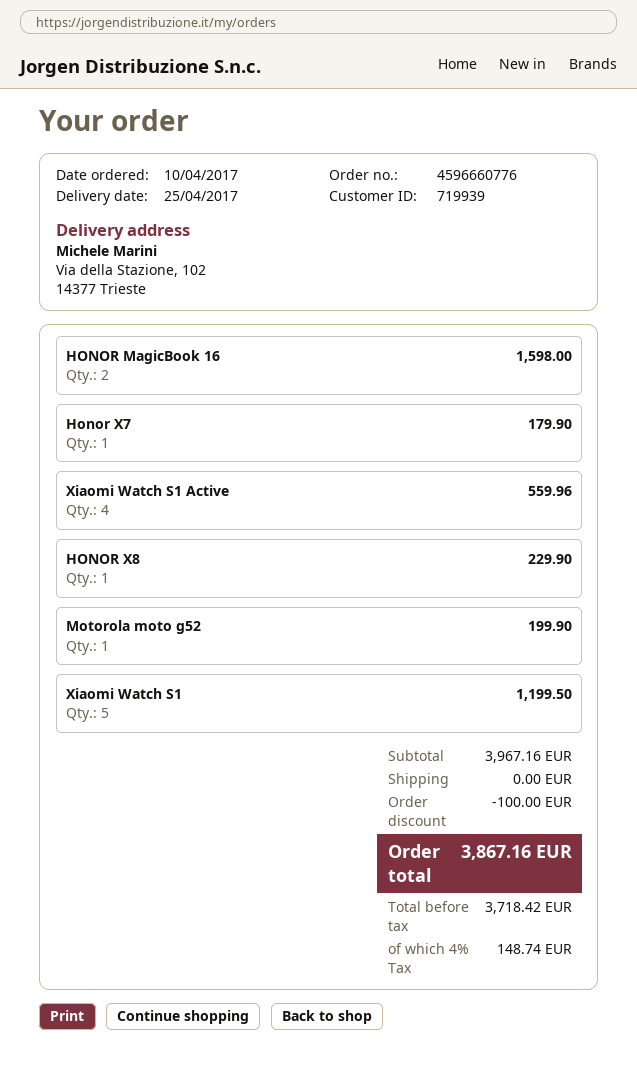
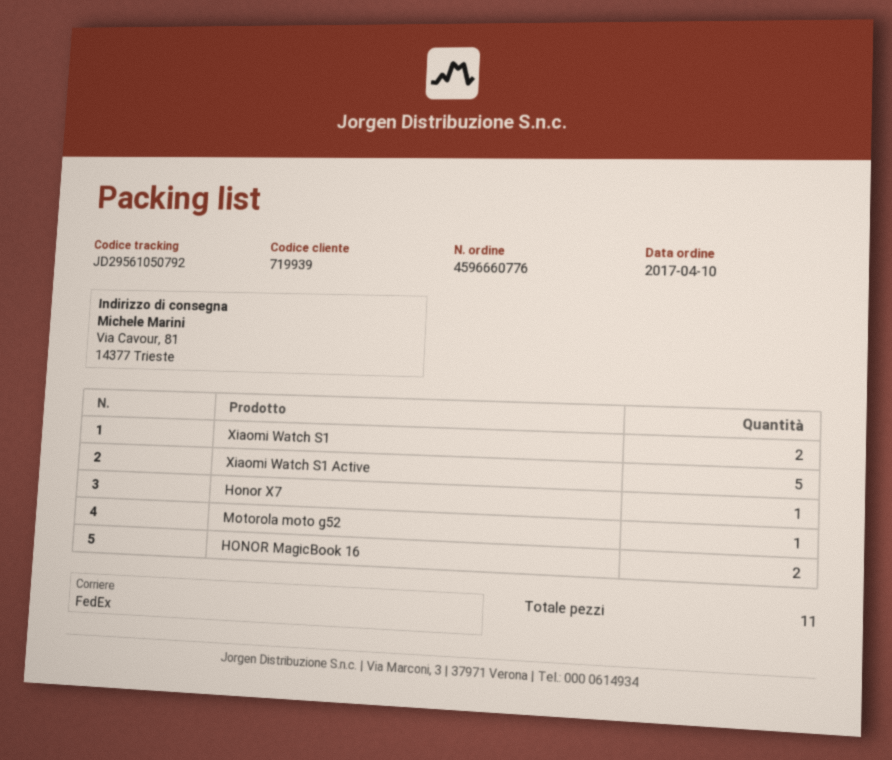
ship to: Via della Stazione, 102, 14377 Trieste -> Via Cavour, 81, 14377 Trieste
Xiaomi Watch S1 Active: 4 -> 5
HONOR X8: 1 -> none
Xiaomi Watch S1: 5 -> 2

